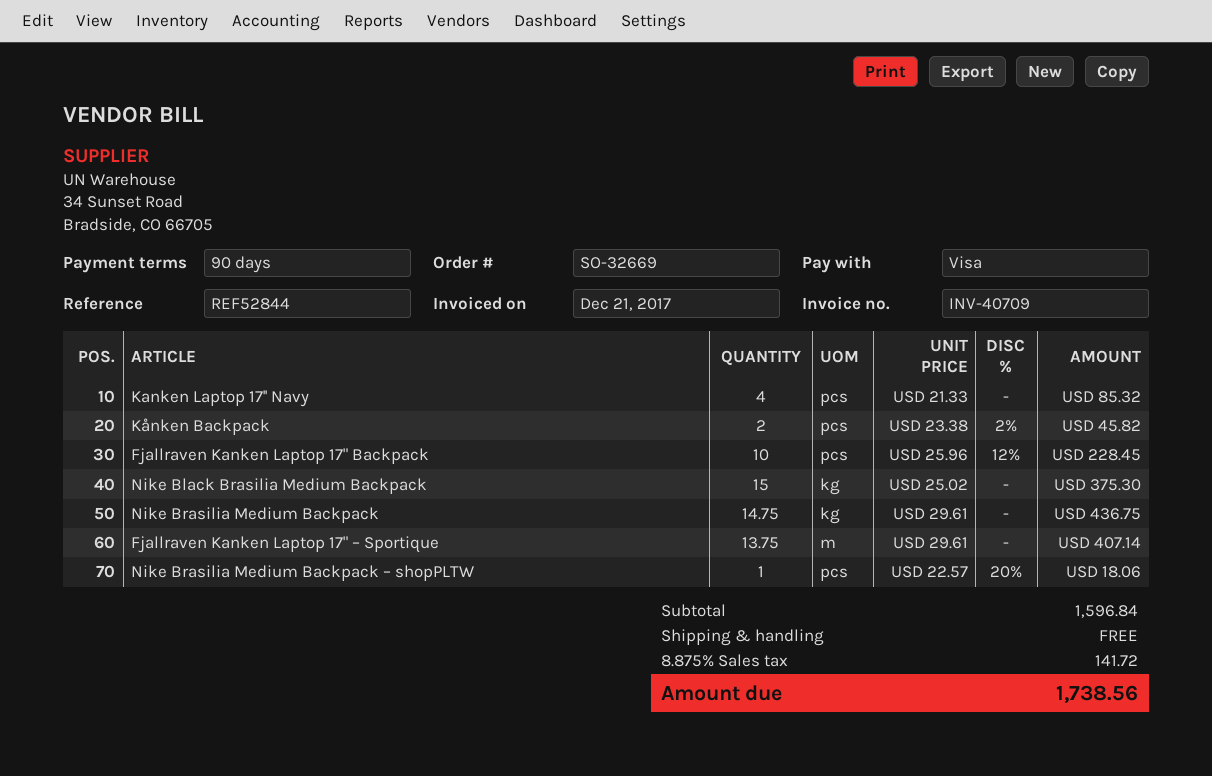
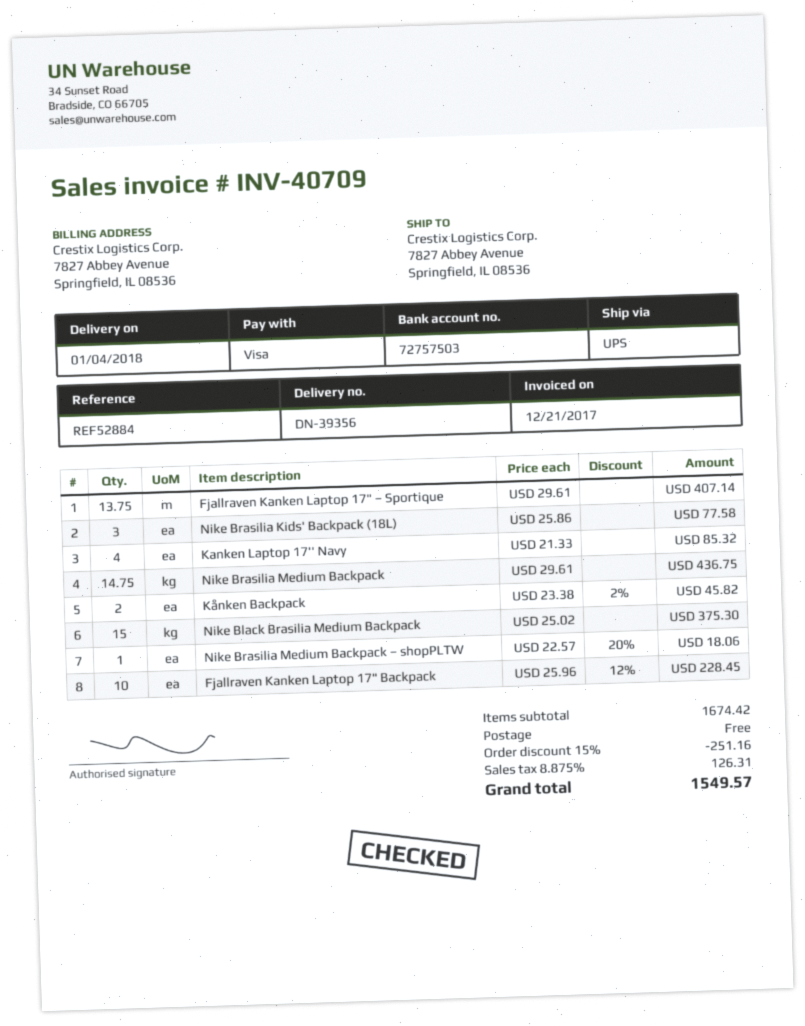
reference: REF52844 -> REF52884
Nike Brasilia Kids' Backpack (18L): none -> 3 x 25.86 = 77.58
subtotal: 1596.84 -> 1674.42
discount: none -> 15% = 251.16
tax: 8.875% = 141.72 -> 8.875% = 126.31
total: 1738.56 -> 1549.57

